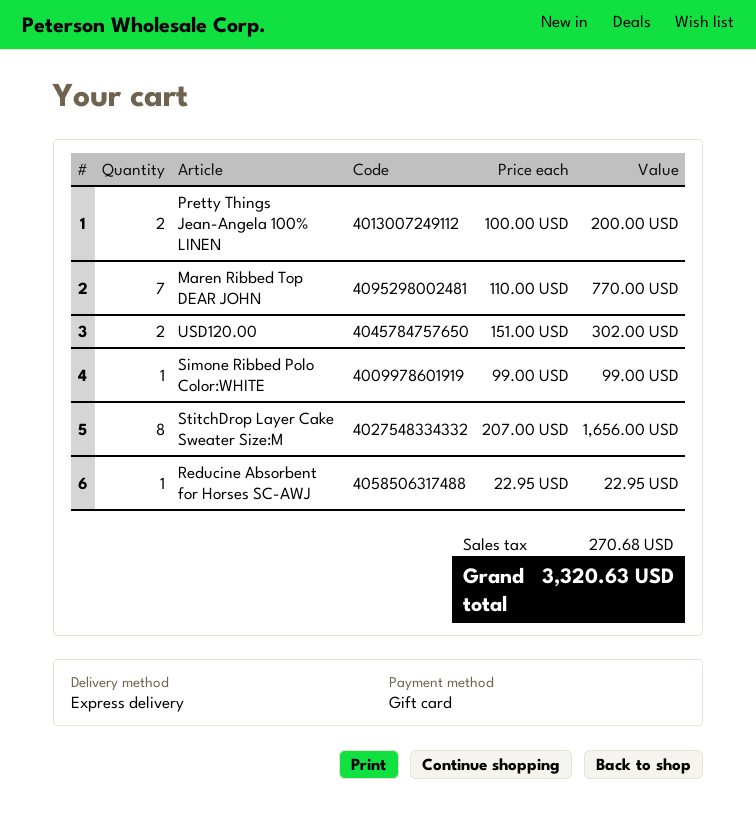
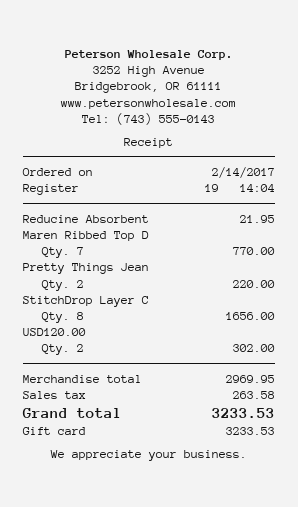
Pretty Things Jean-Angela 100% LINEN: 2 for 200.00 -> 2 for 220.00
Simone Ribbed Polo Color:WHITE: 1 for 99.00 -> none
Reducine Absorbent for Horses SC-AWJ: 1 for 22.95 -> 1 for 21.95
tax: 270.68 -> 263.58
total: 3320.63 -> 3233.53

